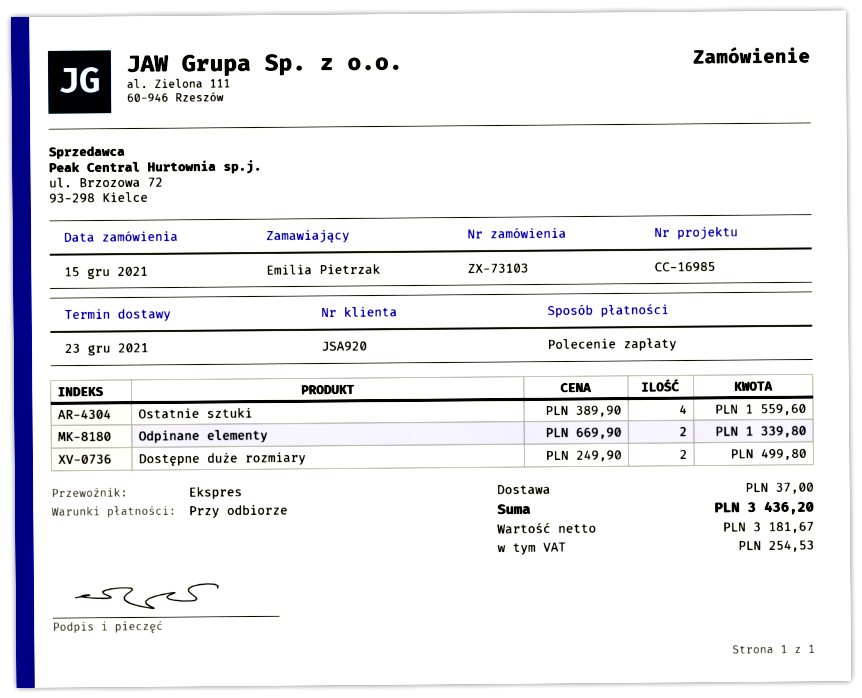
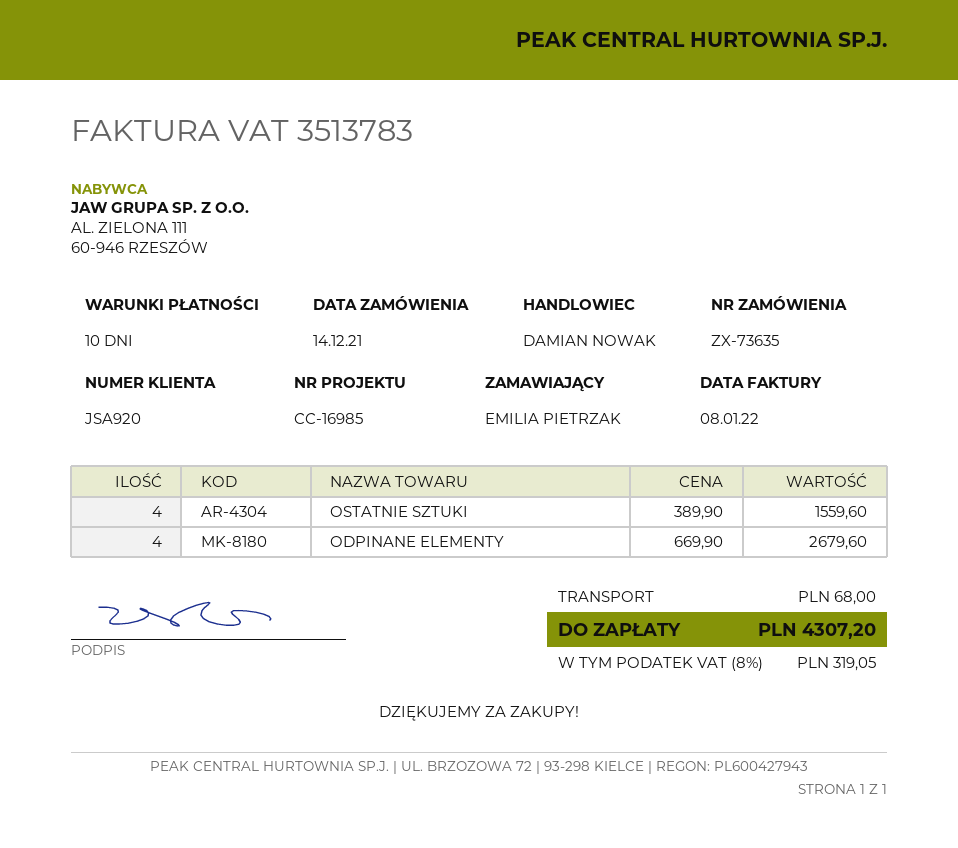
order number: ZX-73103 -> ZX-73635
order date: 2021-12-15 -> 2021-12-14
payment terms: on receipt -> 10 days
Odpinane elementy: 2 x 669.90 = 1339.80 -> 4 x 669.90 = 2679.60
Dostępne duże rozmiary: 2 x 249.90 = 499.80 -> none
shipping: 37.00 -> 68.00
tax: 254.53 -> 319.05
total: 3436.20 -> 4307.20

